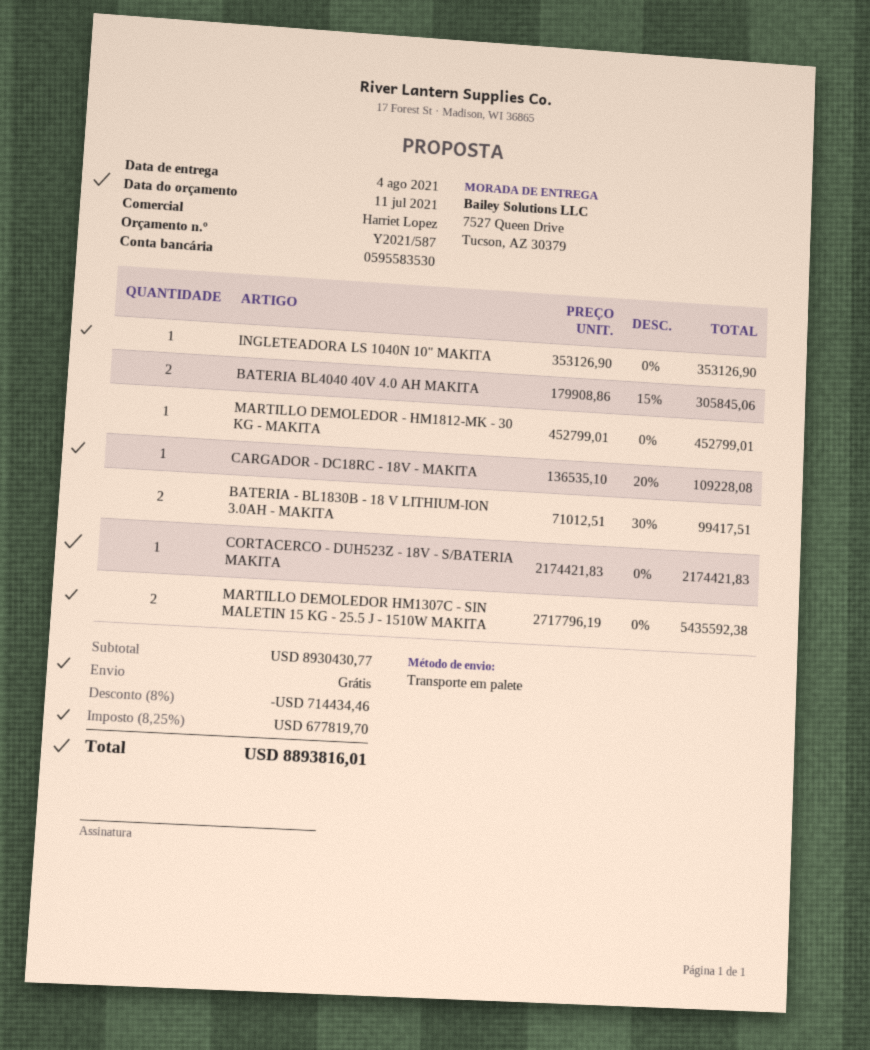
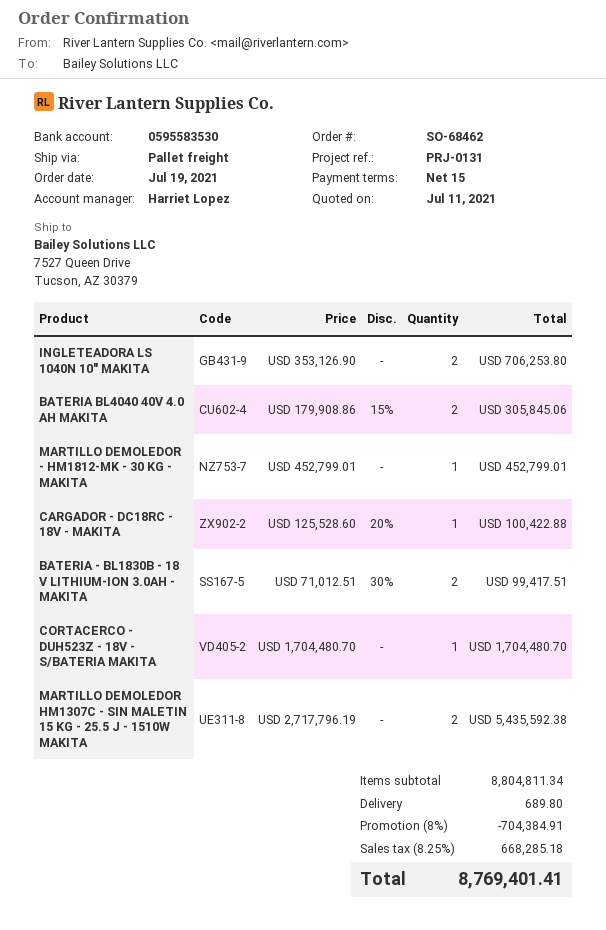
INGLETEADORA LS 1040N 10" MAKITA: 1 x 353126.90 = 353126.90 -> 2 x 353126.90 = 706253.80
CARGADOR - DC18RC - 18V - MAKITA: 1 x 136535.10 - 20% = 109228.08 -> 1 x 125528.60 - 20% = 100422.88
CORTACERCO - DUH523Z - 18V - S/BATERIA MAKITA: 1 x 2174421.83 = 2174421.83 -> 1 x 1704480.70 = 1704480.70
subtotal: 8930430.77 -> 8804811.34
discount: 8% = 714434.46 -> 8% = 704384.91
shipping: 0.00 -> 689.80
tax: 8.25% = 677819.70 -> 8.25% = 668285.18
total: 8893816.01 -> 8769401.41

